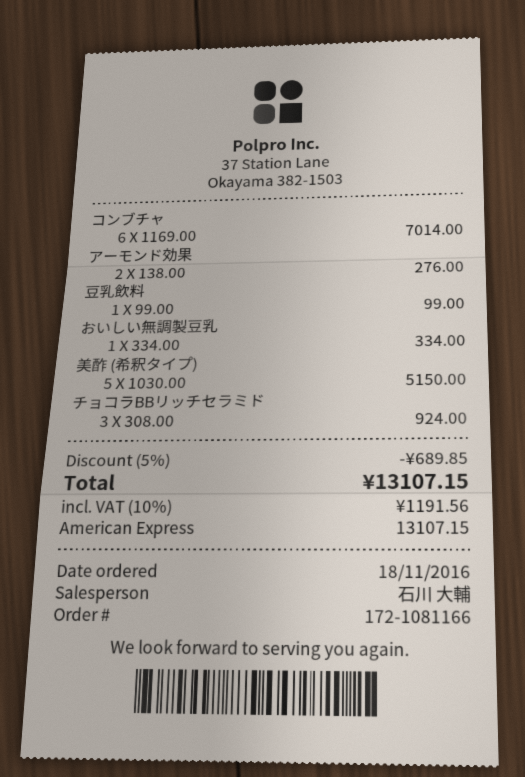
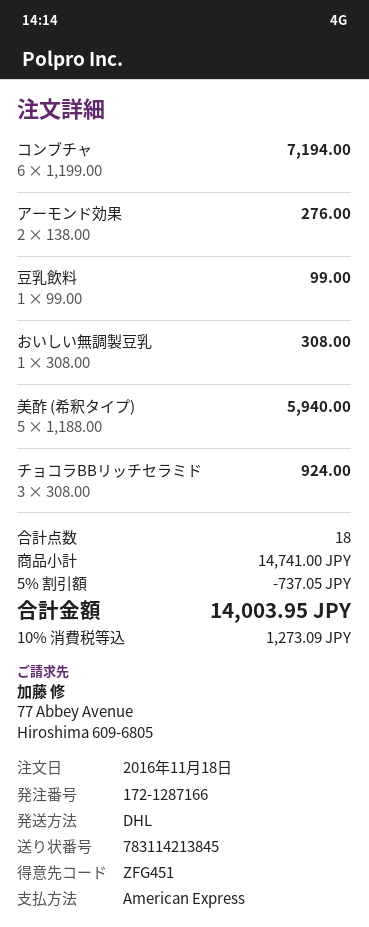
order number: 172-1081166 -> 172-1287166
コンブチャ: 6 x 1169.00 = 7014.00 -> 6 x 1199.00 = 7194.00
おいしい無調製豆乳: 1 x 334.00 = 334.00 -> 1 x 308.00 = 308.00
美酢 (希釈タイプ): 5 x 1030.00 = 5150.00 -> 5 x 1188.00 = 5940.00
discount: 5% = 689.85 -> 5% = 737.05
tax: 10% = 1191.56 -> 10% = 1273.09
total: 13107.15 -> 14003.95

